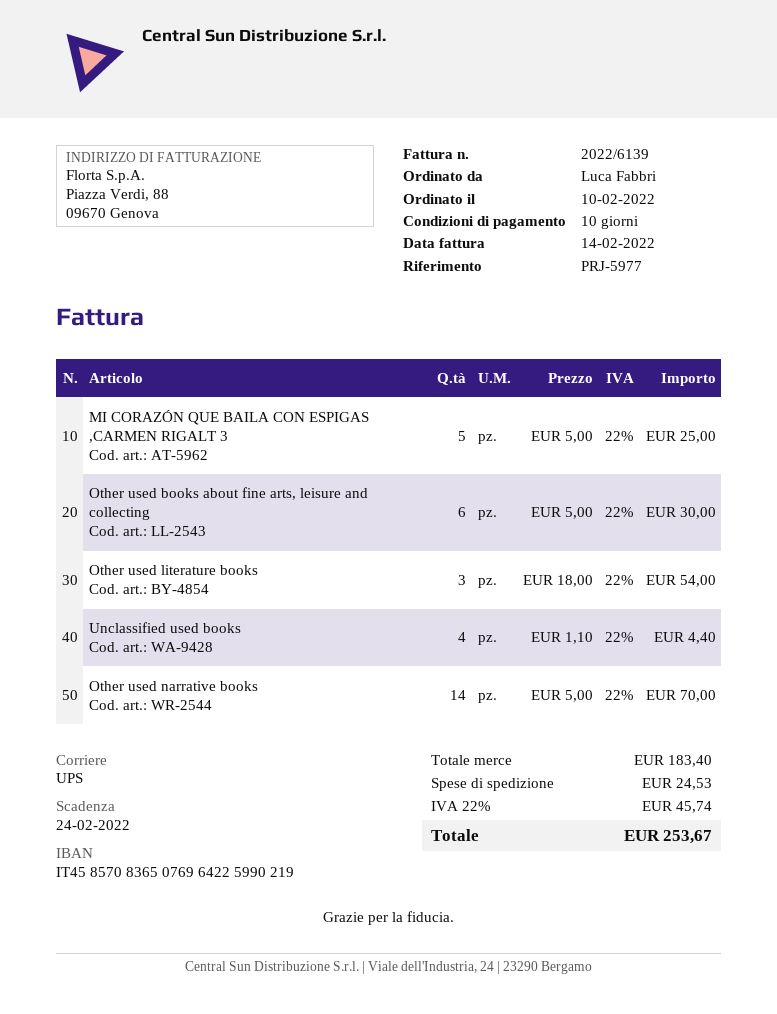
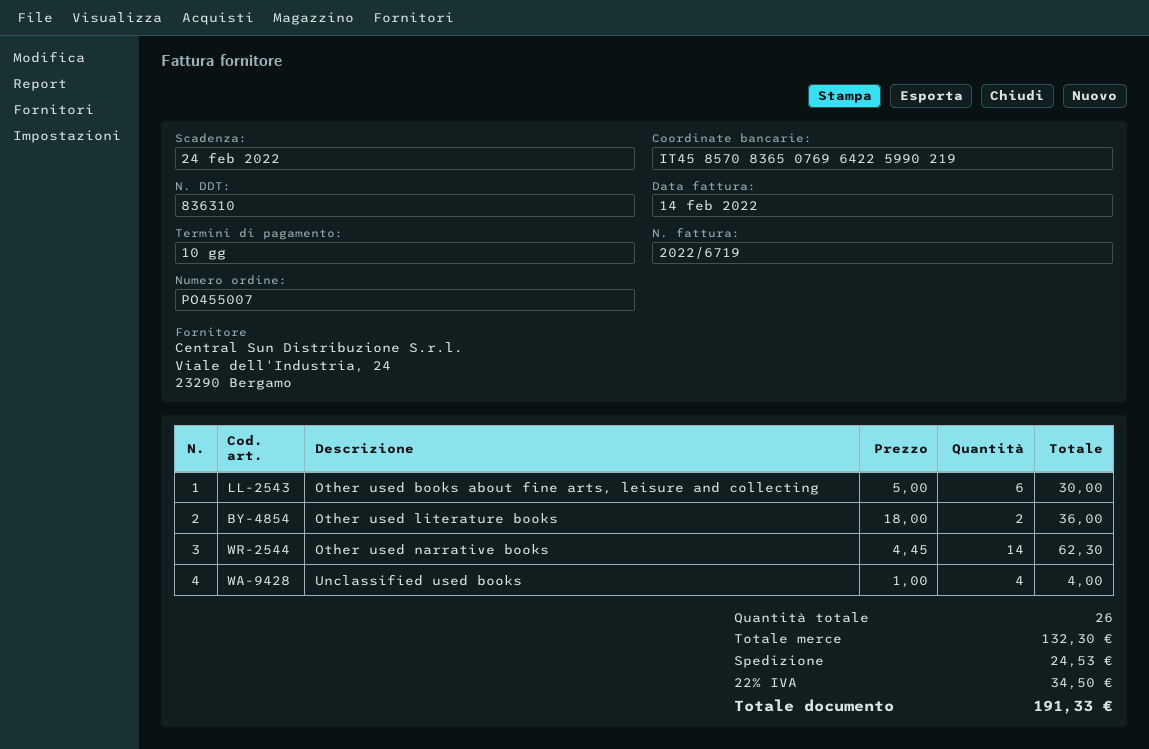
invoice number: 2022/6139 -> 2022/6719
MI CORAZÓN QUE BAILA CON ESPIGAS ,CARMEN RIGALT 3: 5 x 5.00 = 25.00 -> none
Other used literature books: 3 x 18.00 = 54.00 -> 2 x 18.00 = 36.00
Unclassified used books: 4 x 1.10 = 4.40 -> 4 x 1.00 = 4.00
Other used narrative books: 14 x 5.00 = 70.00 -> 14 x 4.45 = 62.30
subtotal: 183.40 -> 132.30
tax: 22% = 45.74 -> 22% = 34.50
total: 253.67 -> 191.33

